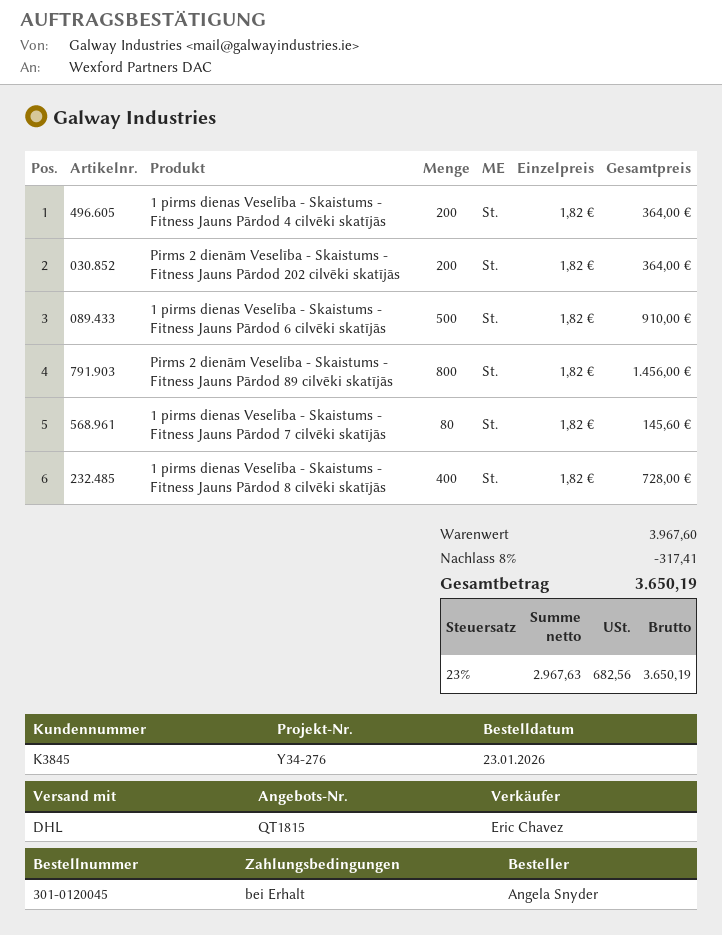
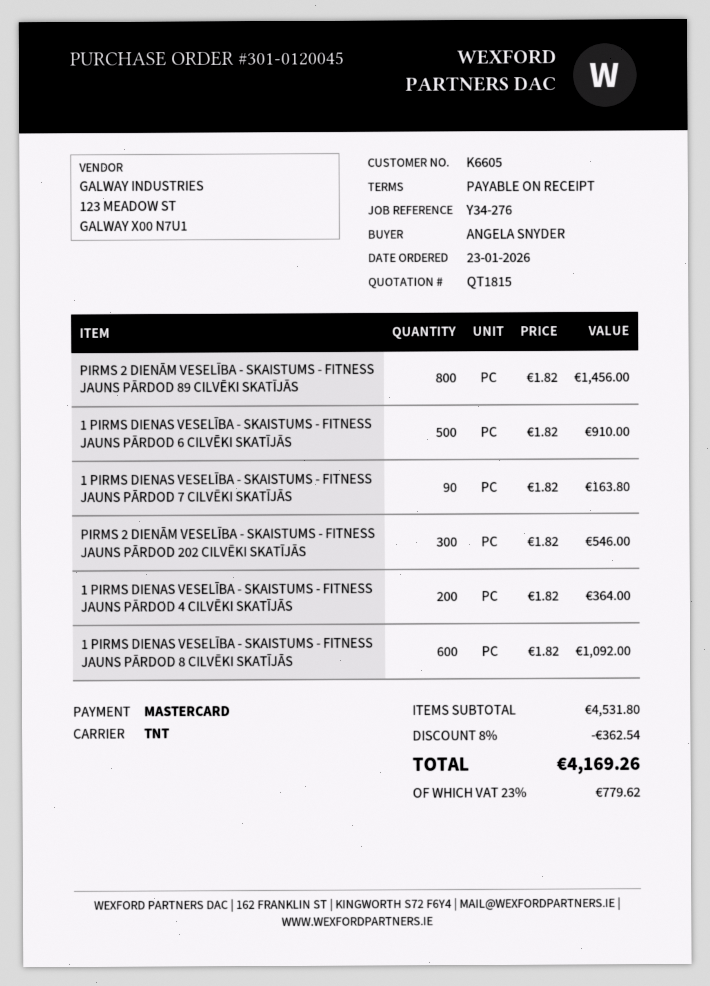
customer number: K3845 -> K6605
shipping method: DHL -> TNT
Pirms 2 dienām Veselība - Skaistums - Fitness Jauns Pārdod 202 cilvēki skatījās: 200 x 1.82 = 364.00 -> 300 x 1.82 = 546.00
1 pirms dienas Veselība - Skaistums - Fitness Jauns Pārdod 7 cilvēki skatījās: 80 x 1.82 = 145.60 -> 90 x 1.82 = 163.80
1 pirms dienas Veselība - Skaistums - Fitness Jauns Pārdod 8 cilvēki skatījās: 400 x 1.82 = 728.00 -> 600 x 1.82 = 1092.00
subtotal: 3967.60 -> 4531.80
discount: 8% = 317.41 -> 8% = 362.54
tax: 23% = 682.56 -> 23% = 779.62
total: 3650.19 -> 4169.26

